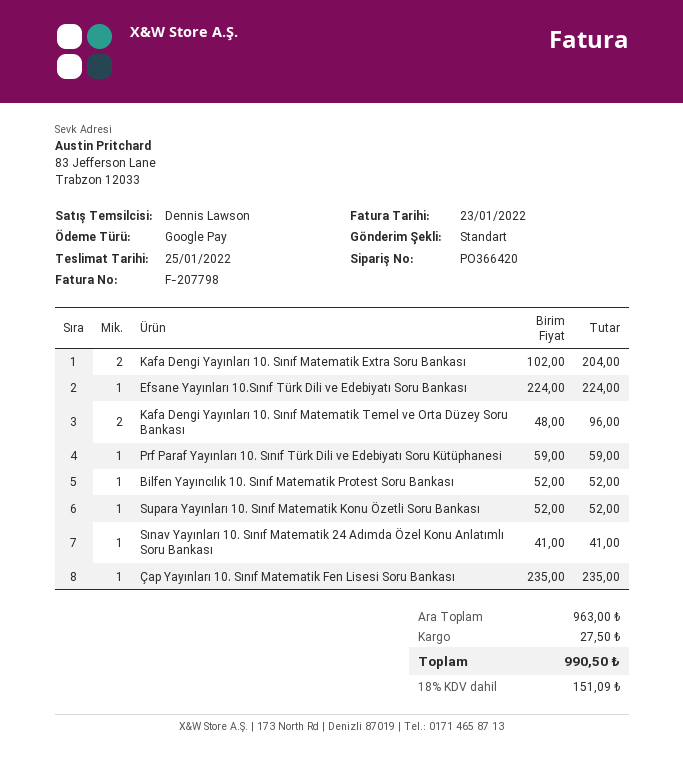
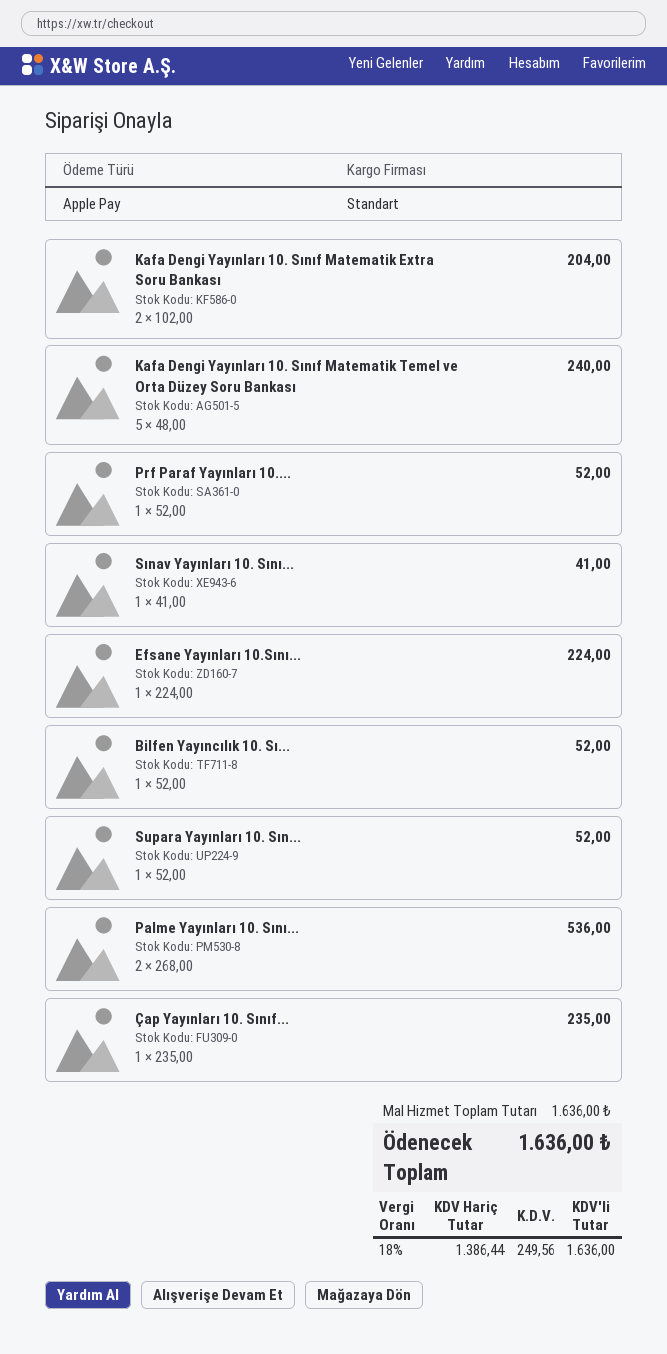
payment method: Google Pay -> Apple Pay
Kafa Dengi Yayınları 10. Sınıf Matematik Temel ve Orta Düzey Soru Bankası: 2 x 48.00 = 96.00 -> 5 x 48.00 = 240.00
Prf Paraf Yayınları 10. Sınıf Türk Dili ve Edebiyatı Soru Kütüphanesi: 1 x 59.00 = 59.00 -> 1 x 52.00 = 52.00
Palme Yayınları 10. Sını...: none -> 2 x 268.00 = 536.00
subtotal: 963.00 -> 1636.00
shipping: 27.50 -> none
tax: 18% = 151.09 -> 18% = 249.56
total: 990.50 -> 1636.00

